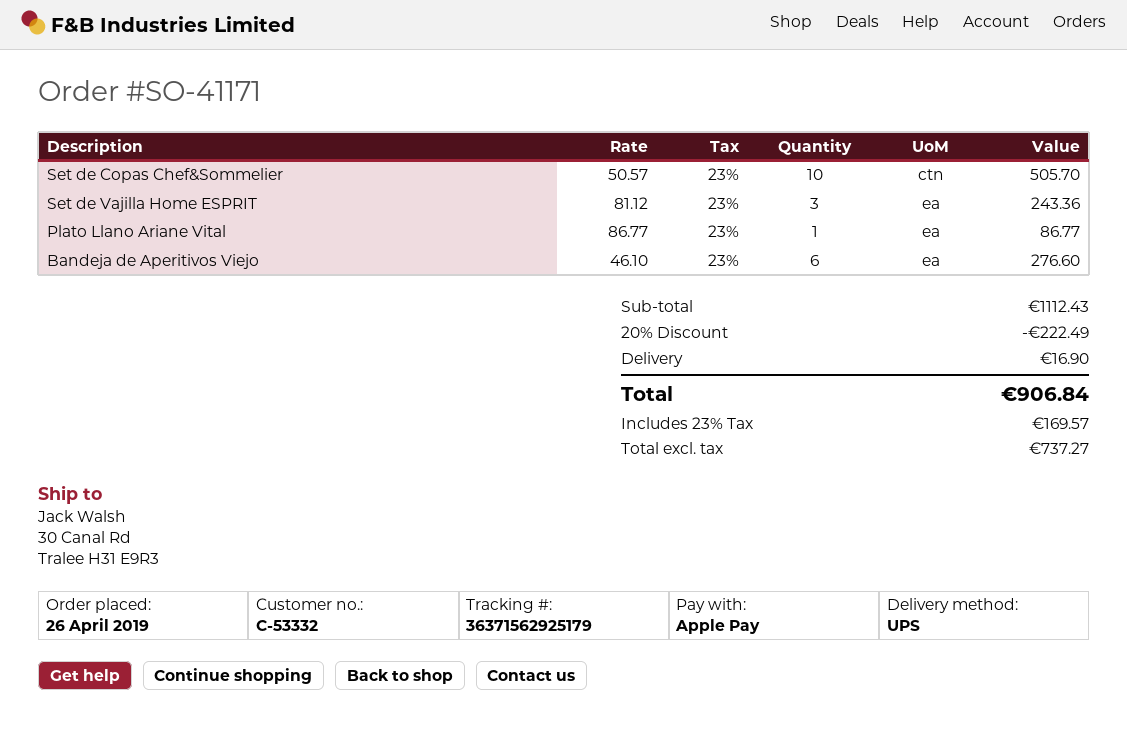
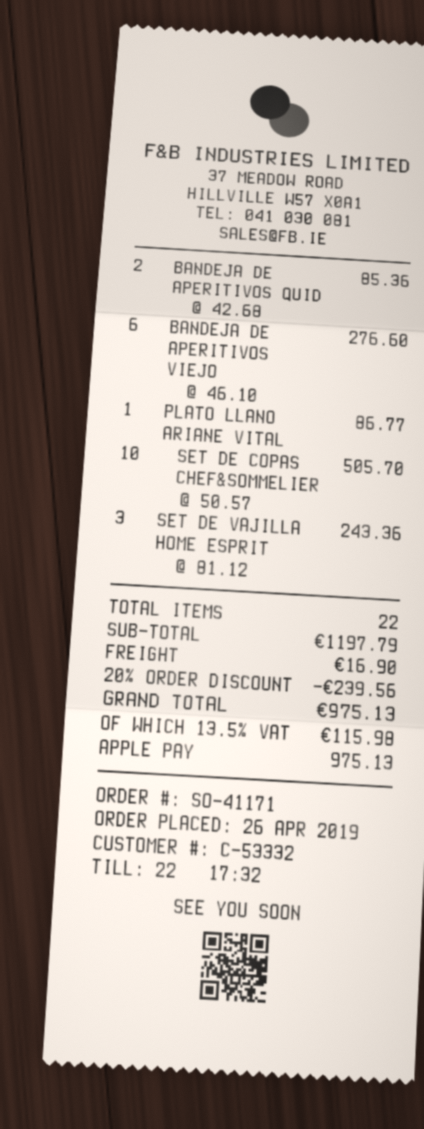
BANDEJA DE APERITIVOS QUID: none -> 2 x 42.68 = 85.36
subtotal: 1112.43 -> 1197.79
discount: 20% = 222.49 -> 20% = 239.56
tax: 23% = 169.57 -> 13.5% = 115.98
total: 906.84 -> 975.13

